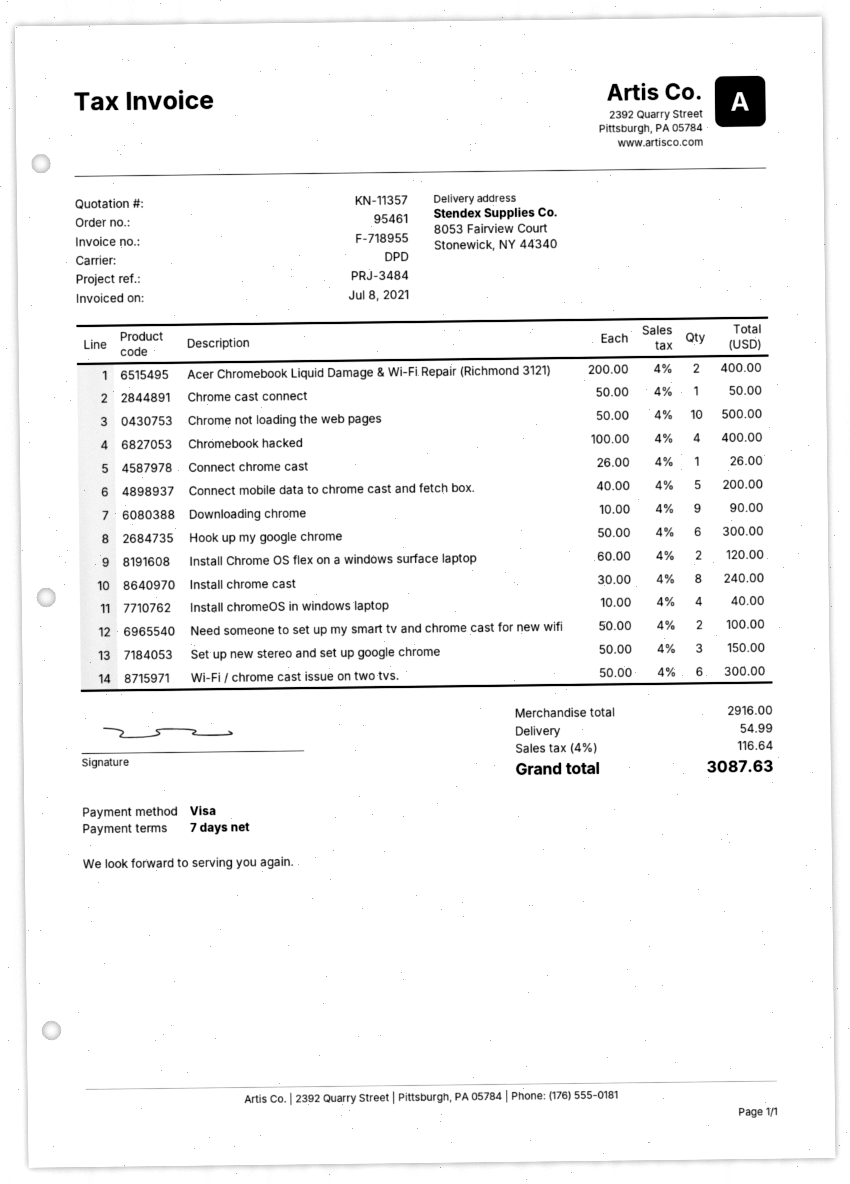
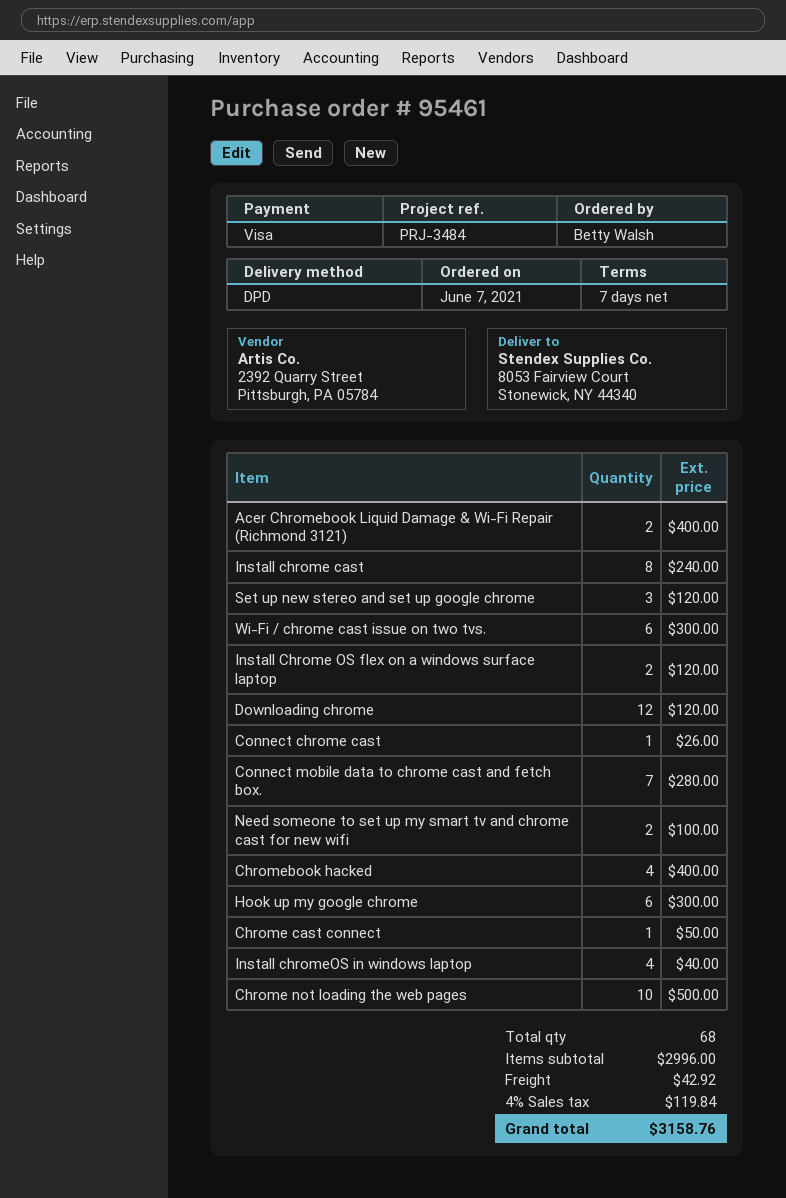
Connect mobile data to chrome cast and fetch box.: 5 for 200.00 -> 7 for 280.00
Downloading chrome: 9 for 90.00 -> 12 for 120.00
Set up new stereo and set up google chrome: 3 for 150.00 -> 3 for 120.00
subtotal: 2916.00 -> 2996.00
shipping: 54.99 -> 42.92
tax: 4% = 116.64 -> 4% = 119.84
total: 3087.63 -> 3158.76

